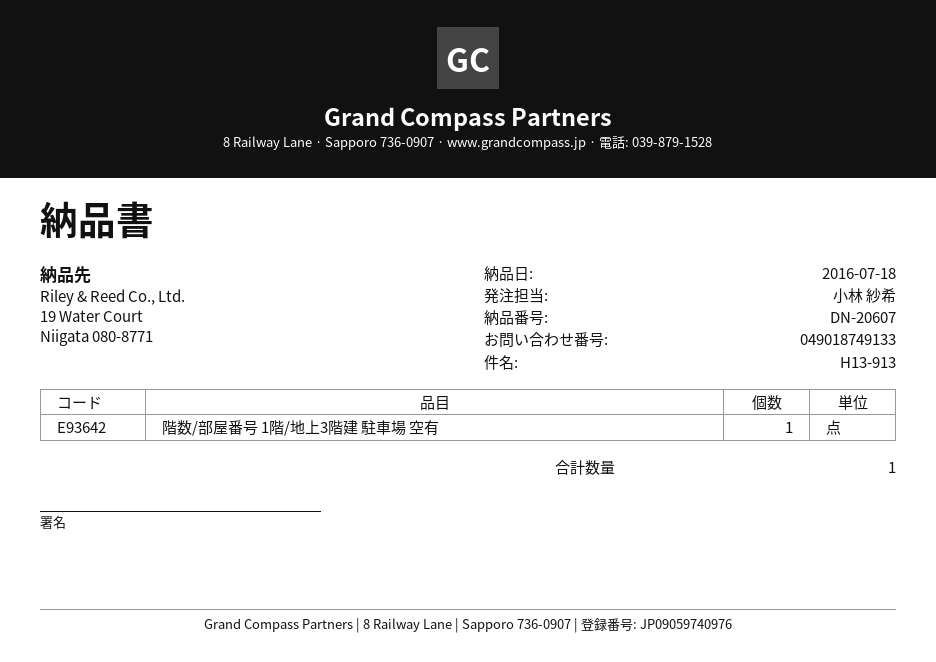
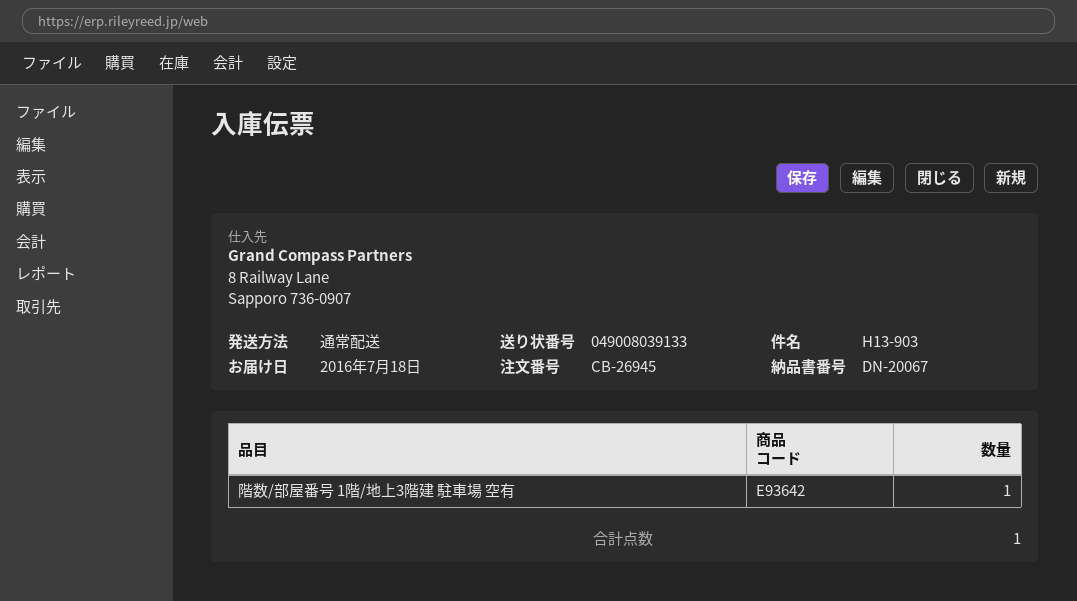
delivery note number: DN-20607 -> DN-20067
reference: H13-913 -> H13-903
tracking number: 049018749133 -> 049008039133

